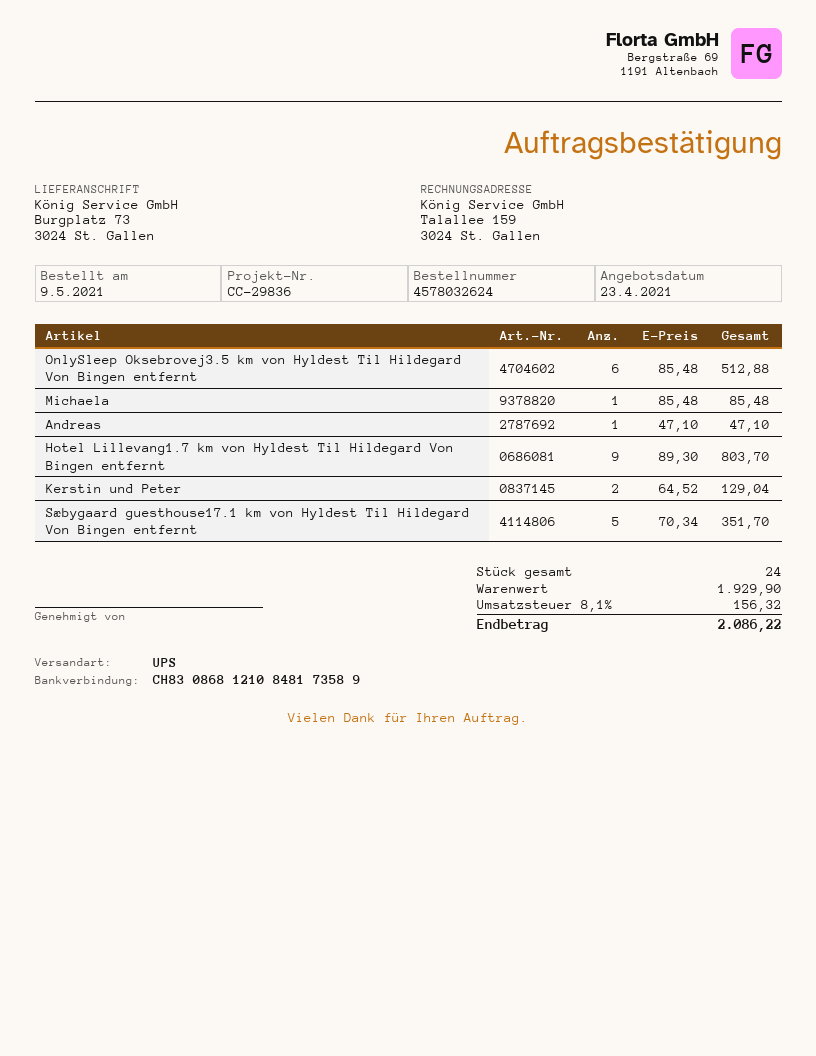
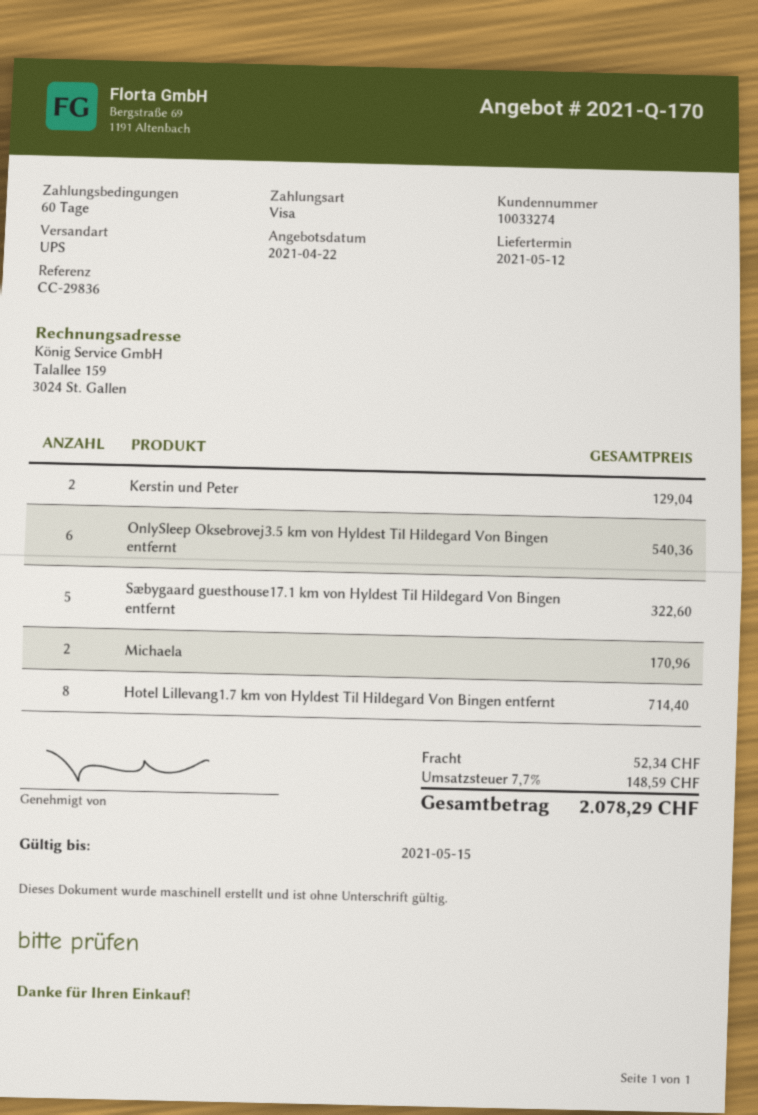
quote date: 2021-04-23 -> 2021-04-22
OnlySleep Oksebrovej3.5 km von Hyldest Til Hildegard Von Bingen entfernt: 6 for 512.88 -> 6 for 540.36
Michaela: 1 for 85.48 -> 2 for 170.96
Andreas: 1 for 47.10 -> none
Hotel Lillevang1.7 km von Hyldest Til Hildegard Von Bingen entfernt: 9 for 803.70 -> 8 for 714.40
Sæbygaard guesthouse17.1 km von Hyldest Til Hildegard Von Bingen entfernt: 5 for 351.70 -> 5 for 322.60
shipping: none -> 52.34
tax: 8.1% = 156.32 -> 7.7% = 148.59
total: 2086.22 -> 2078.29

